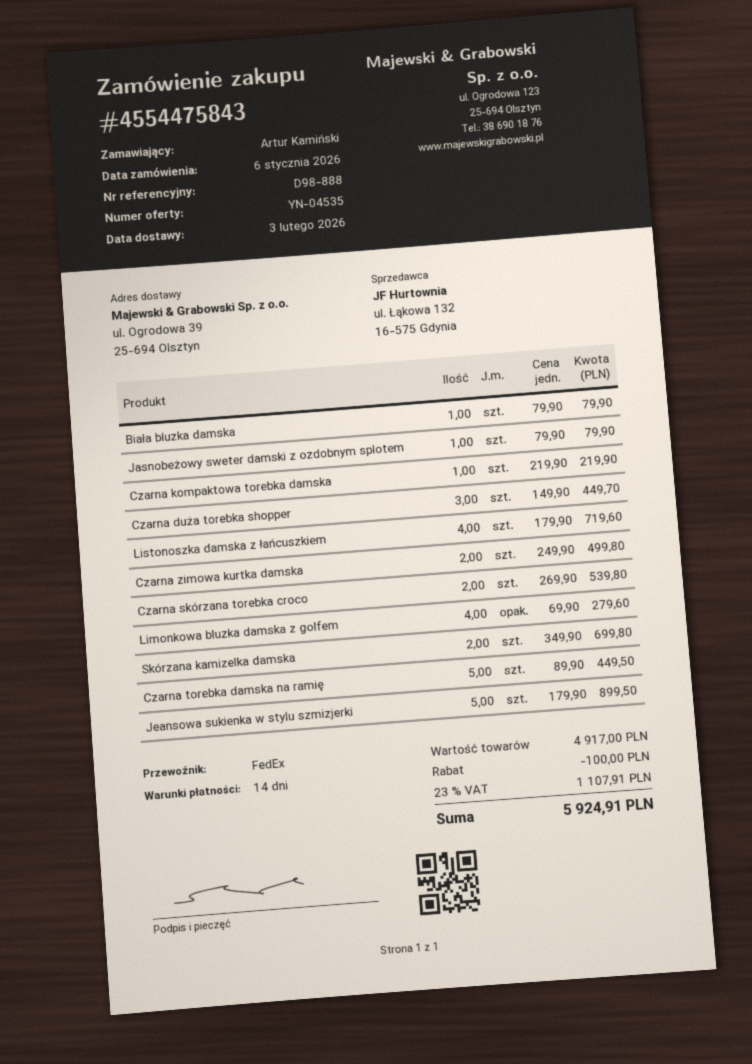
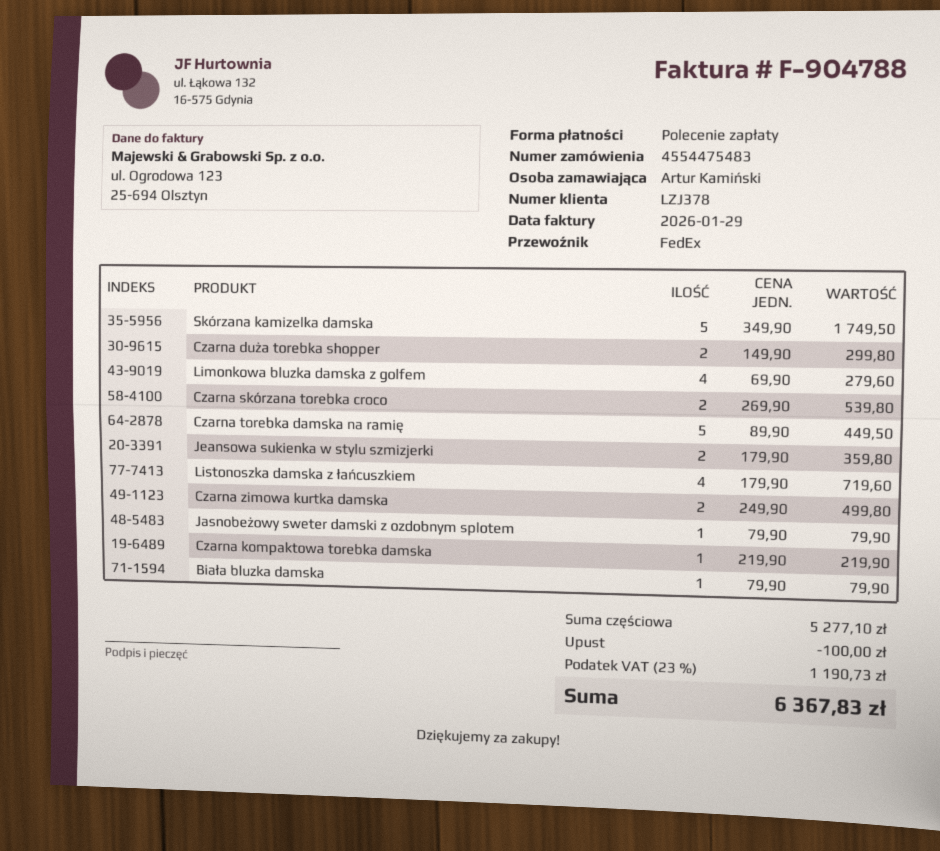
order number: 4554475843 -> 4554475483
Czarna duża torebka shopper: 3 x 149.90 = 449.70 -> 2 x 149.90 = 299.80
Skórzana kamizelka damska: 2 x 349.90 = 699.80 -> 5 x 349.90 = 1749.50
Jeansowa sukienka w stylu szmizjerki: 5 x 179.90 = 899.50 -> 2 x 179.90 = 359.80
subtotal: 4917.00 -> 5277.10
tax: 23% = 1107.91 -> 23% = 1190.73
total: 5924.91 -> 6367.83

